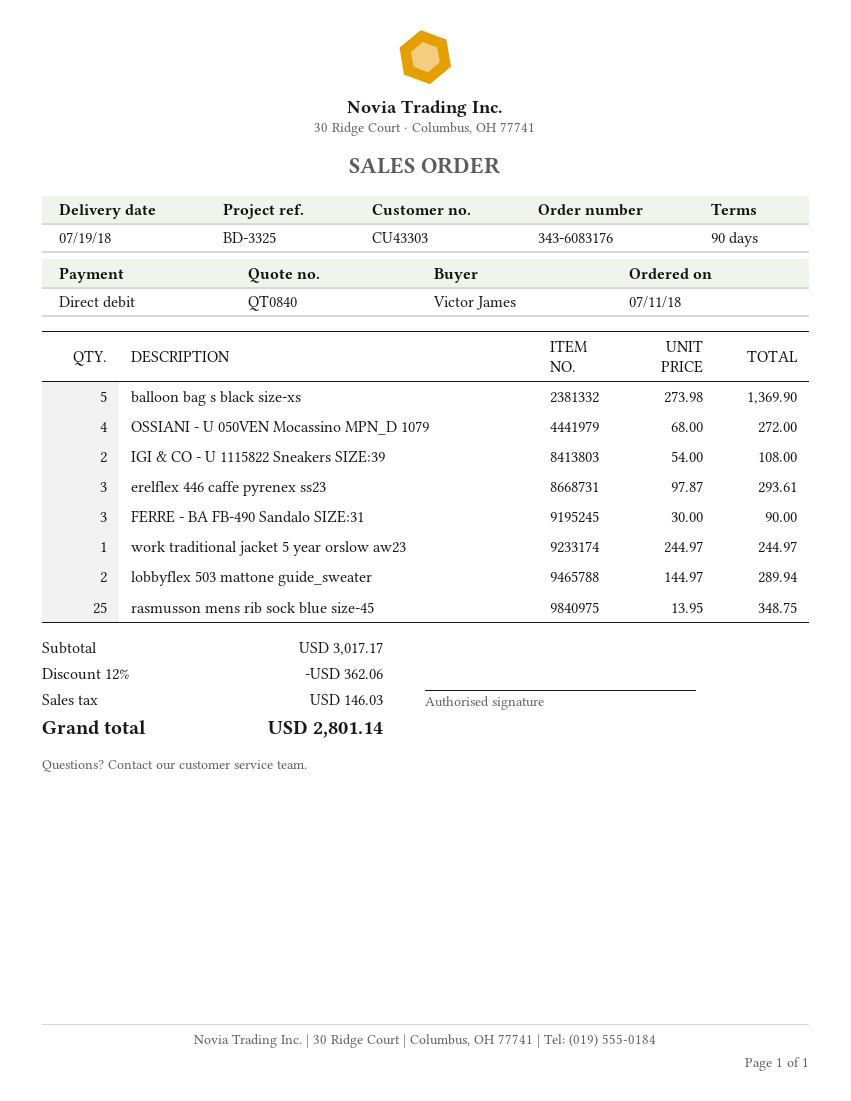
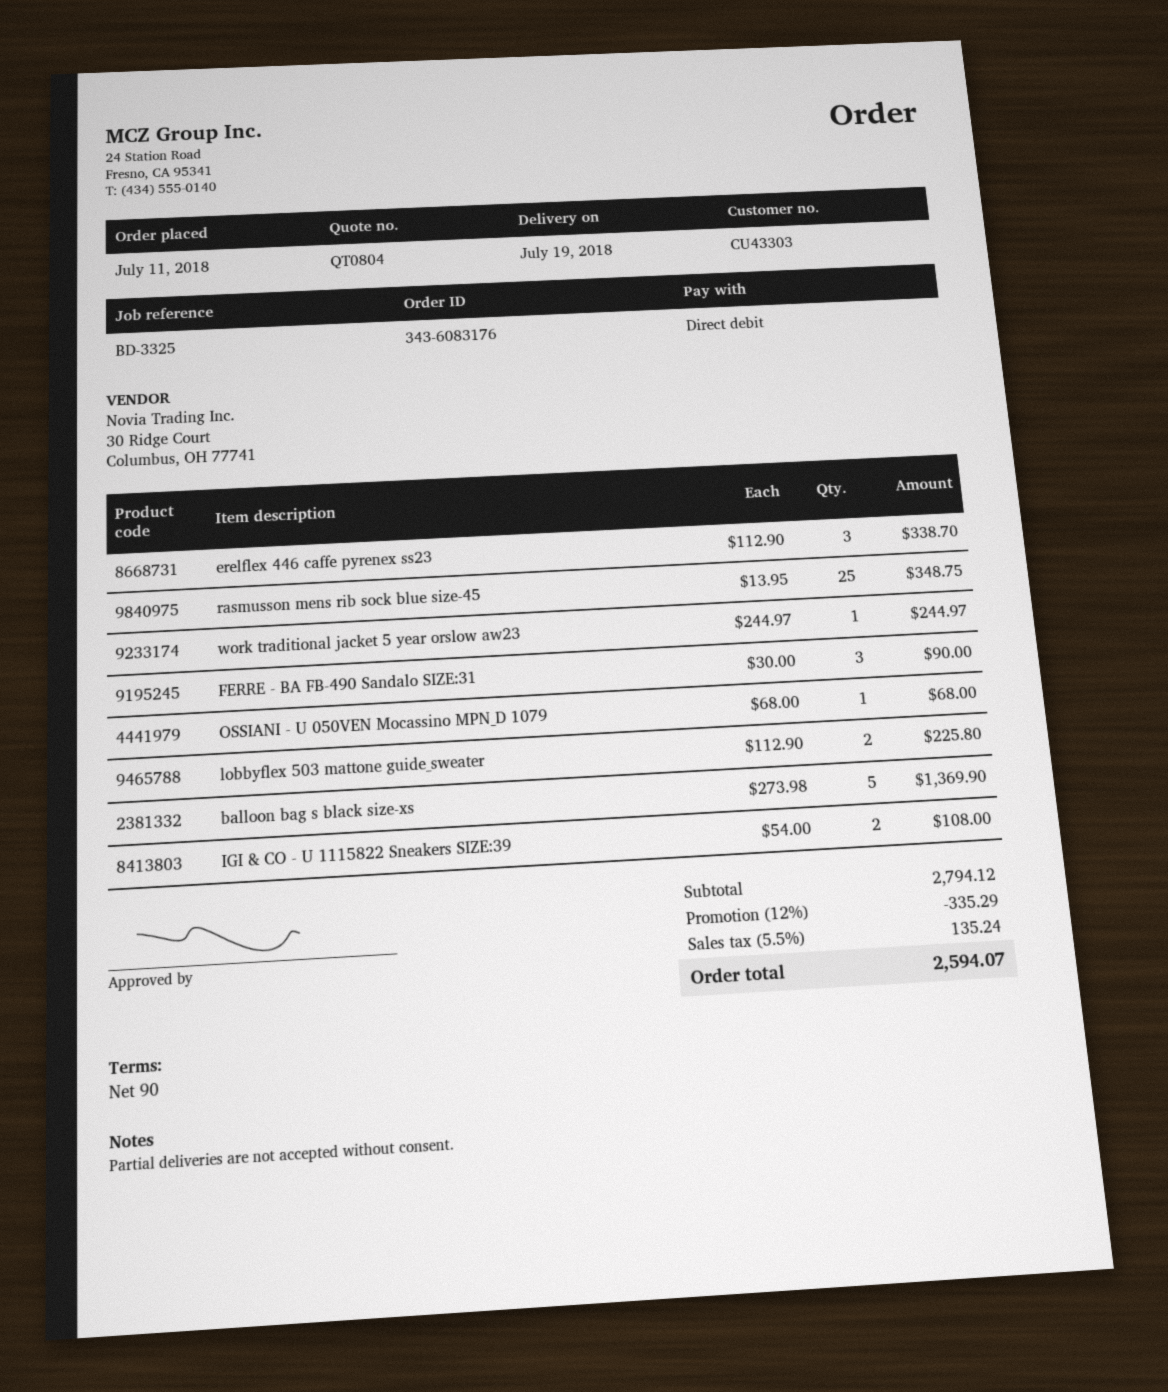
quote number: QT0840 -> QT0804
OSSIANI - U 050VEN Mocassino MPN_D 1079: 4 x 68.00 = 272.00 -> 1 x 68.00 = 68.00
erelflex 446 caffe pyrenex ss23: 3 x 97.87 = 293.61 -> 3 x 112.90 = 338.70
lobbyflex 503 mattone guide_sweater: 2 x 144.97 = 289.94 -> 2 x 112.90 = 225.80
subtotal: 3017.17 -> 2794.12
discount: 12% = 362.06 -> 12% = 335.29
tax: 146.03 -> 135.24
total: 2801.14 -> 2594.07

